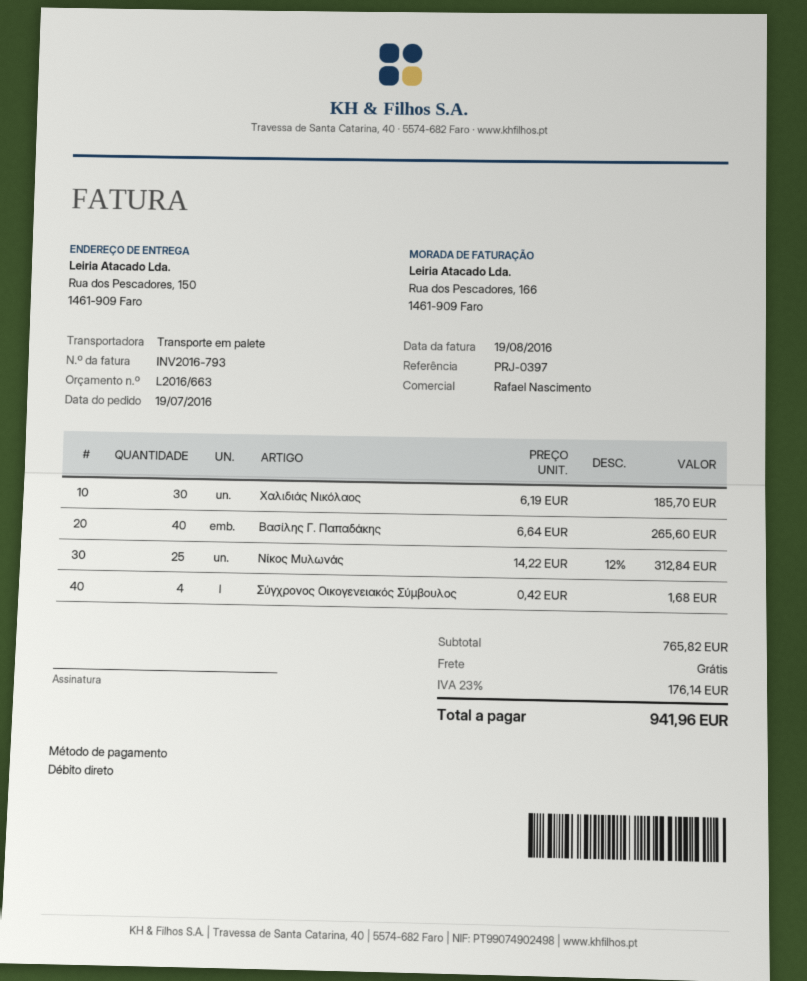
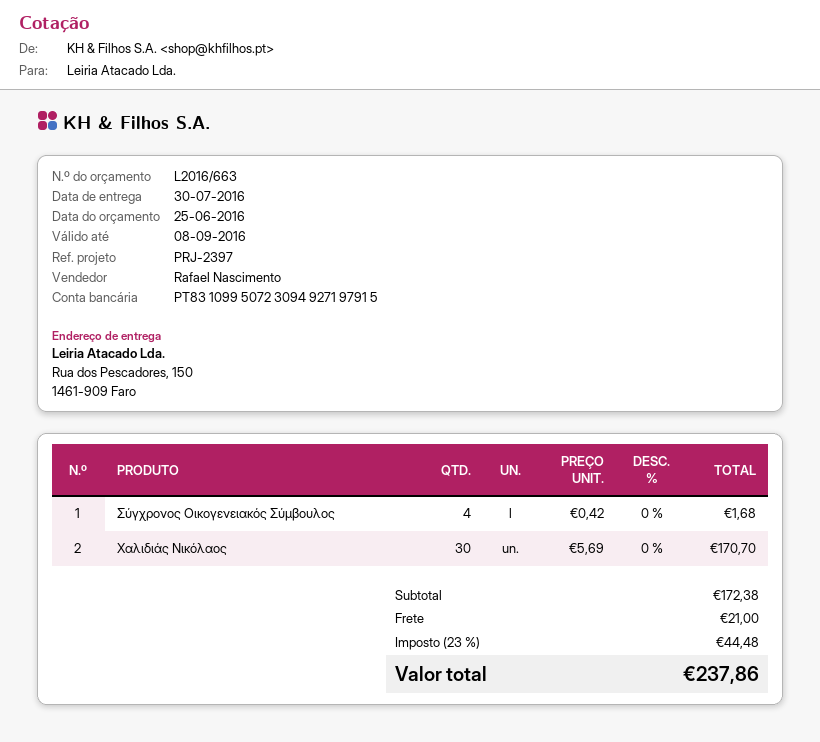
reference: PRJ-0397 -> PRJ-2397
Χαλιδιάς Νικόλαος: 30 x 6.19 = 185.70 -> 30 x 5.69 = 170.70
Βασίλης Γ. Παπαδάκης: 40 x 6.64 = 265.60 -> none
Νίκος Μυλωνάς: 25 x 14.22 - 12% = 312.84 -> none
subtotal: 765.82 -> 172.38
shipping: 0.00 -> 21.00
tax: 23% = 176.14 -> 23% = 44.48
total: 941.96 -> 237.86

